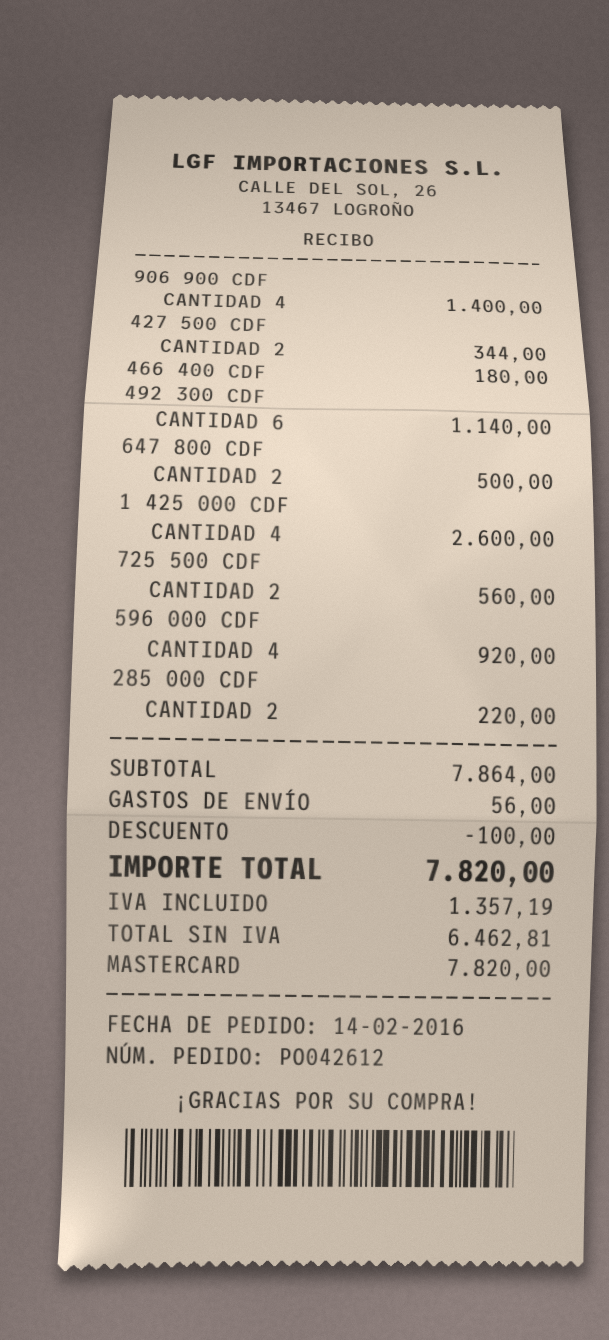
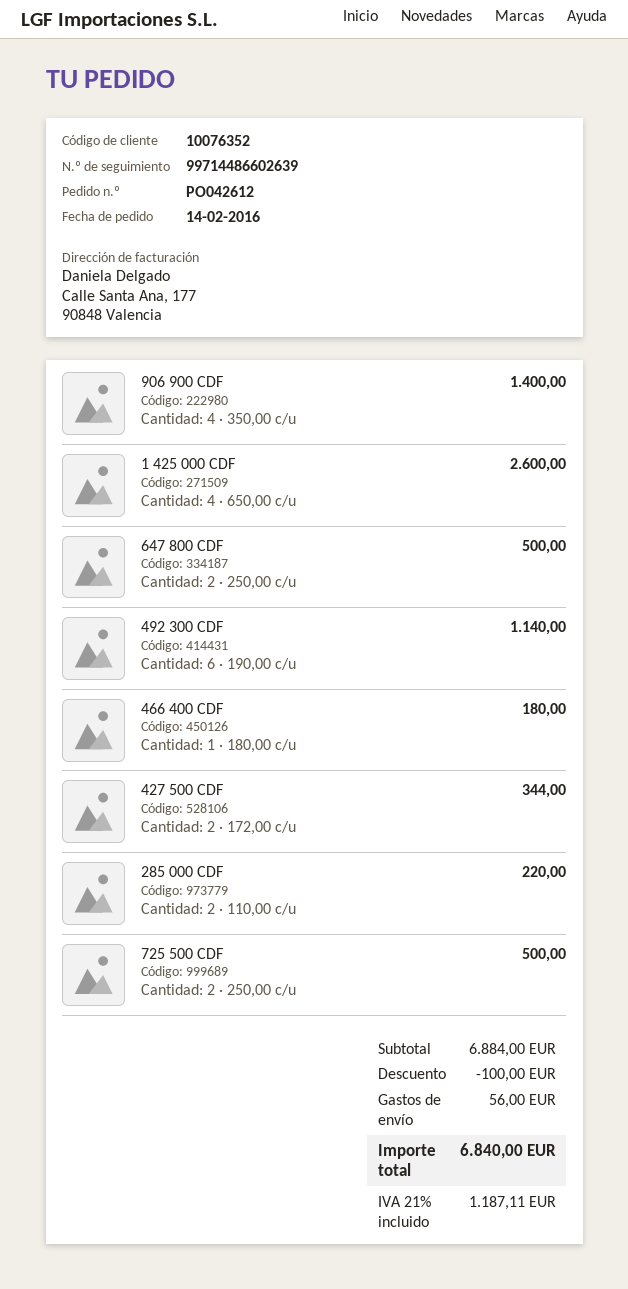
725 500 CDF: 2 for 560.00 -> 2 for 500.00
596 000 CDF: 4 for 920.00 -> none
subtotal: 7864.00 -> 6884.00
tax: 1357.19 -> 1187.11
total: 7820.00 -> 6840.00

